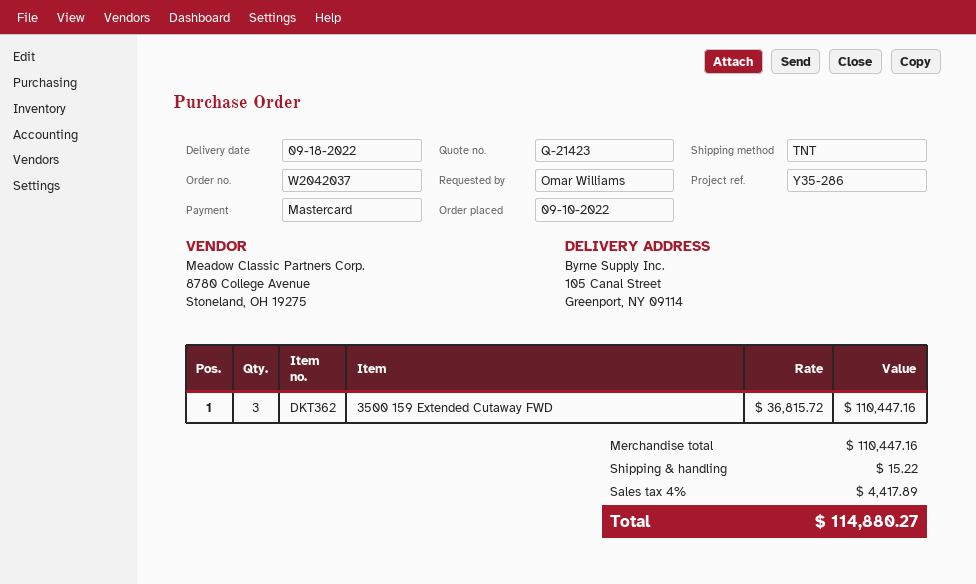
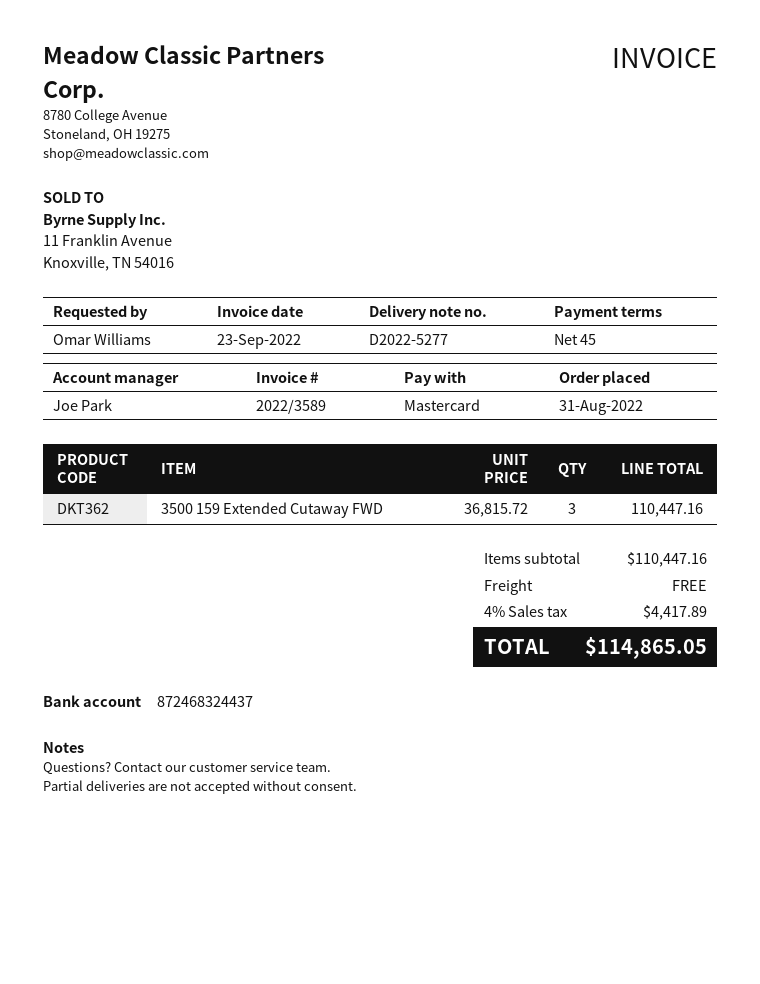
order date: 2022-09-10 -> 2022-08-31
shipping: 15.22 -> 0.00
total: 114880.27 -> 114865.05

